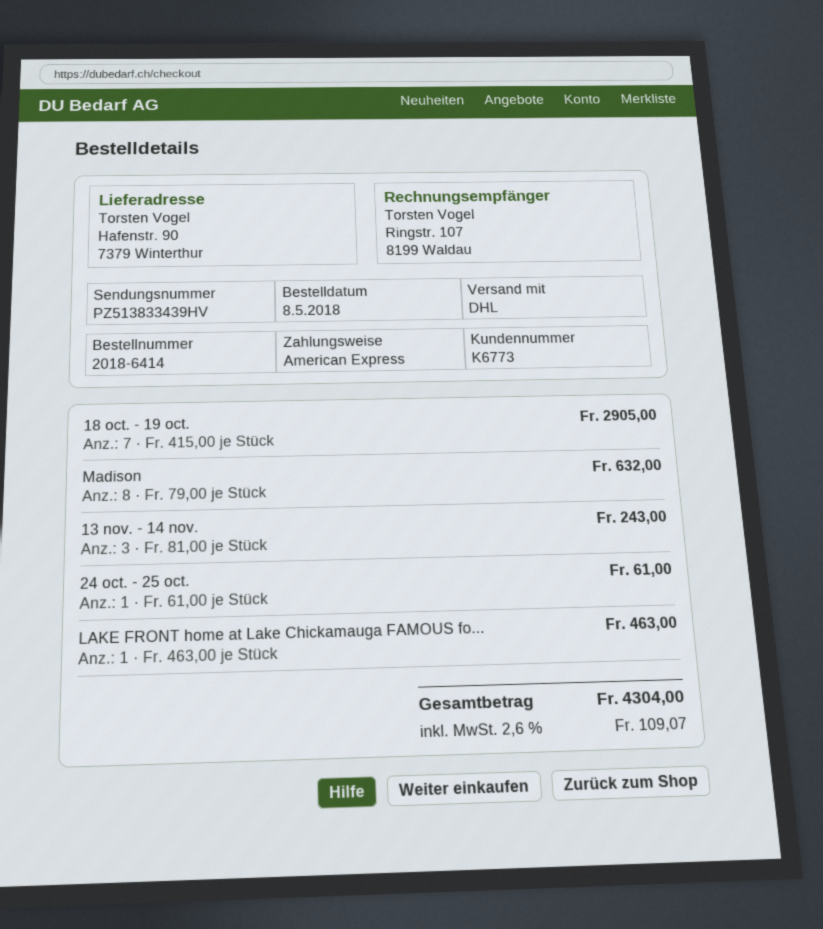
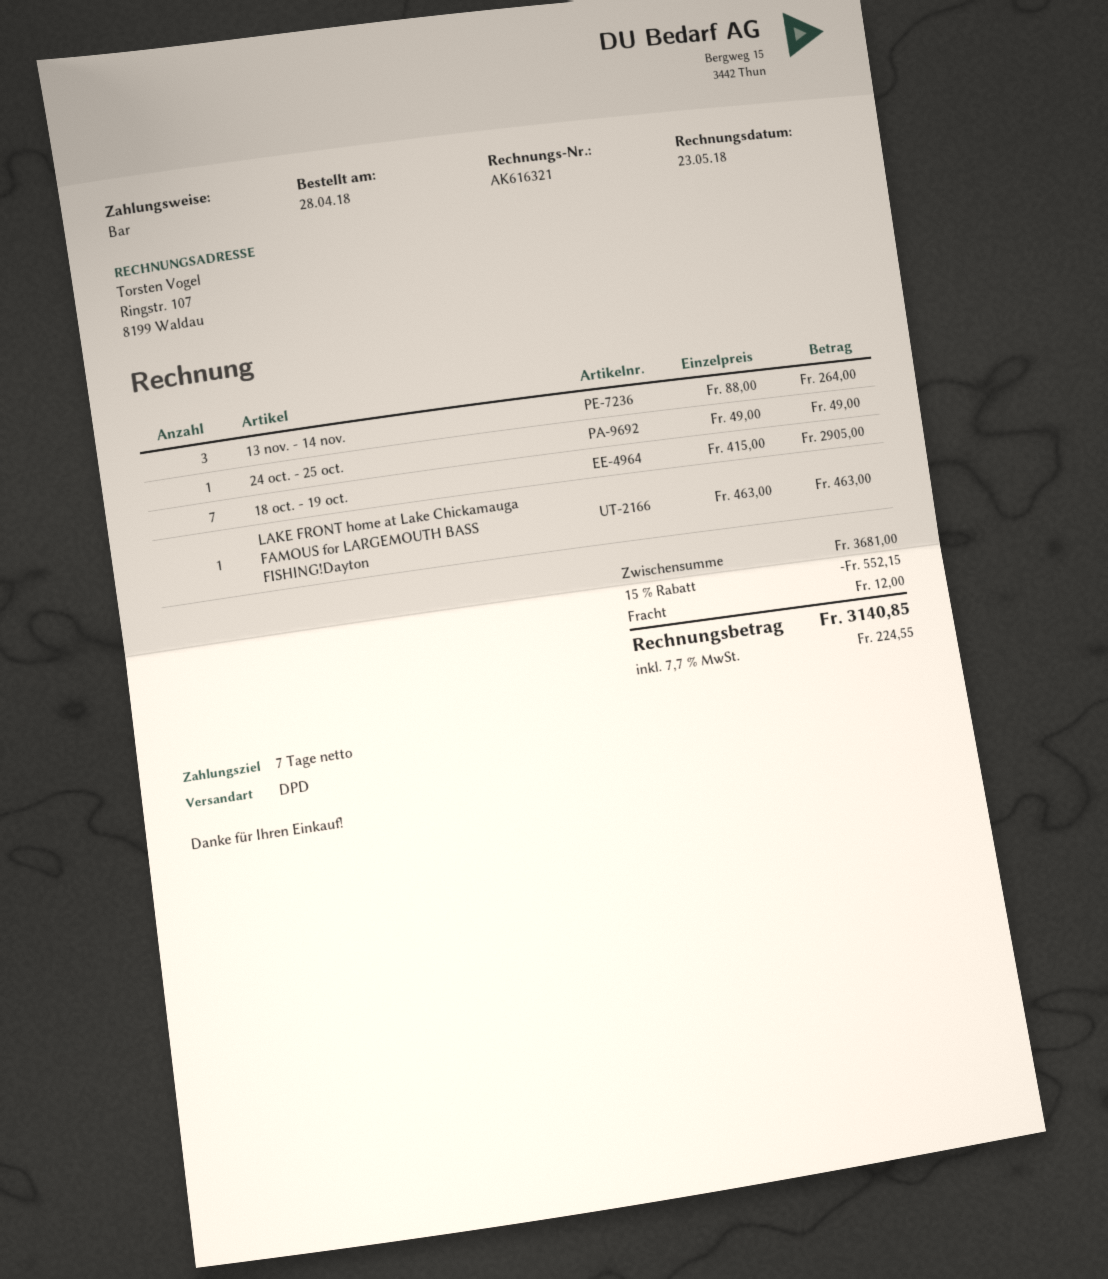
order date: 2018-05-08 -> 2018-04-28
payment method: American Express -> cash
shipping method: DHL -> DPD
Madison: 8 x 79.00 = 632.00 -> none
13 nov. - 14 nov.: 3 x 81.00 = 243.00 -> 3 x 88.00 = 264.00
24 oct. - 25 oct.: 1 x 61.00 = 61.00 -> 1 x 49.00 = 49.00
discount: none -> 15% = 552.15
shipping: none -> 12.00
tax: 2.6% = 109.07 -> 7.7% = 224.55
total: 4304.00 -> 3140.85

